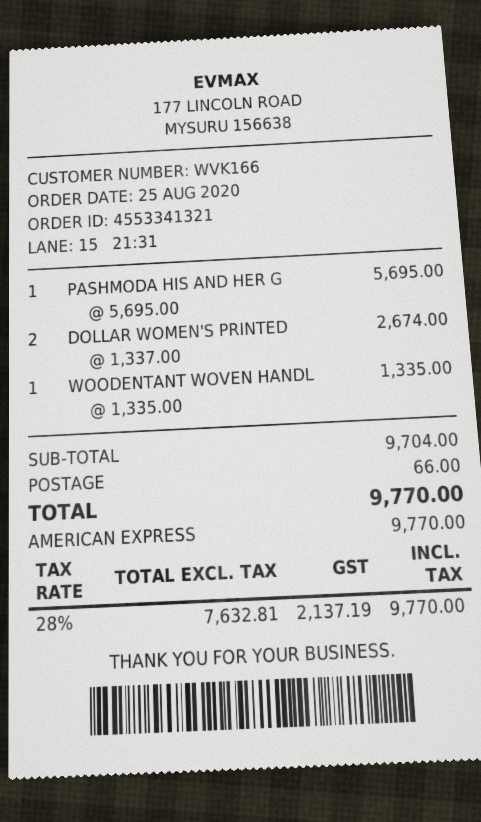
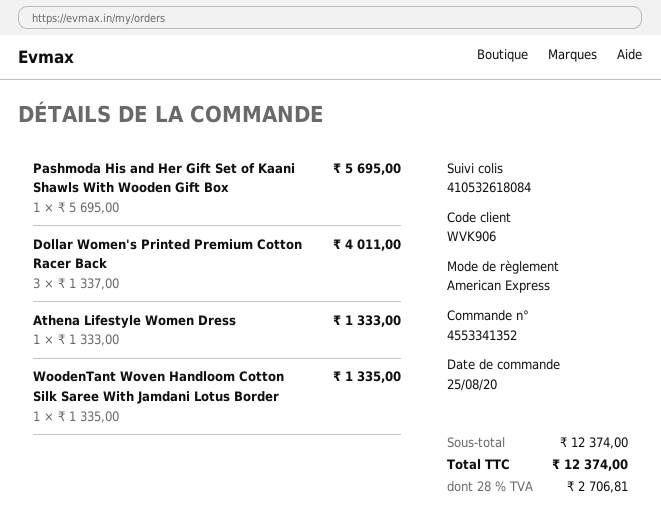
order number: 4553341321 -> 4553341352
customer number: WVK166 -> WVK906
DOLLAR WOMEN'S PRINTED: 2 x 1337.00 = 2674.00 -> 3 x 1337.00 = 4011.00
Athena Lifestyle Women Dress: none -> 1 x 1333.00 = 1333.00
subtotal: 9704.00 -> 12374.00
shipping: 66.00 -> none
tax: 28% = 2137.19 -> 28% = 2706.81
total: 9770.00 -> 12374.00

